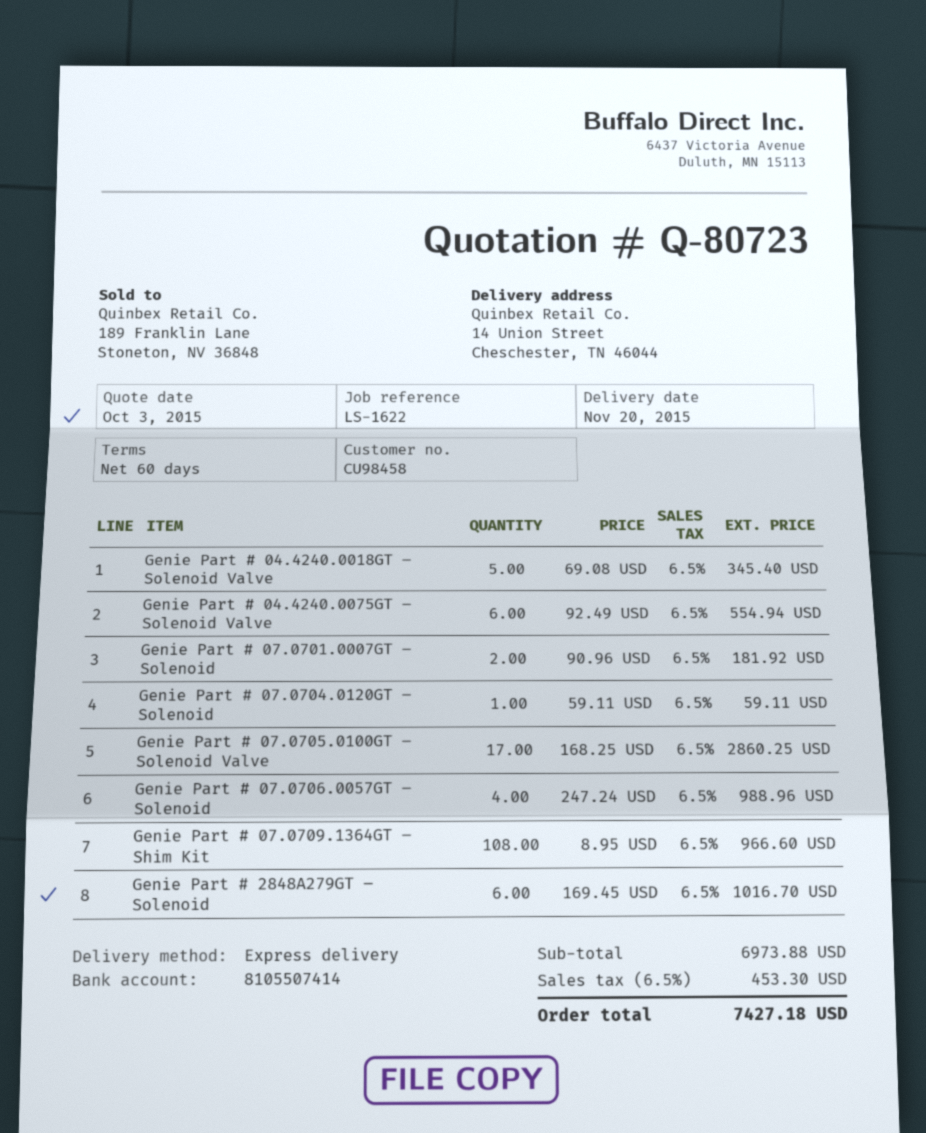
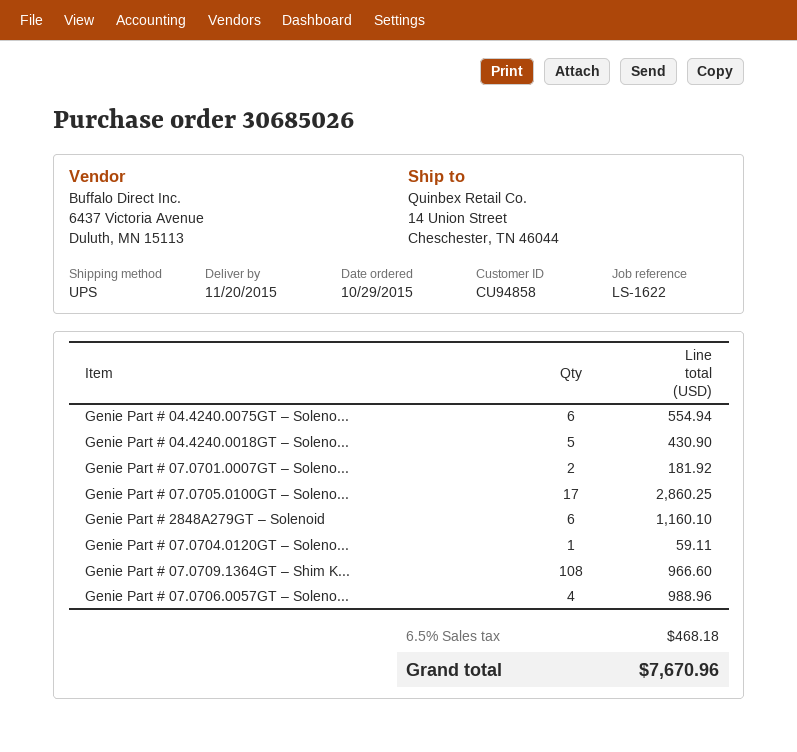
customer number: CU98458 -> CU94858
shipping method: express -> UPS
Genie Part # 04.4240.0018GT – Solenoid Valve: 5 for 345.40 -> 5 for 430.90
Genie Part # 2848A279GT – Solenoid: 6 for 1016.70 -> 6 for 1160.10
tax: 6.5% = 453.30 -> 6.5% = 468.18
total: 7427.18 -> 7670.96

